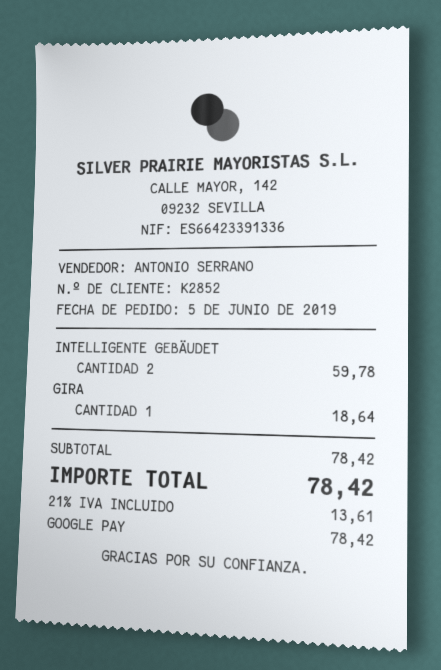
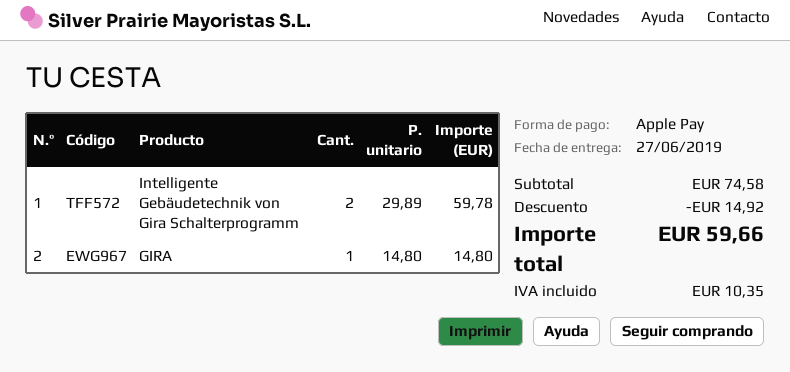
payment method: Google Pay -> Apple Pay
GIRA: 1 for 18.64 -> 1 for 14.80
subtotal: 78.42 -> 74.58
discount: none -> 14.92
tax: 13.61 -> 10.35
total: 78.42 -> 59.66

